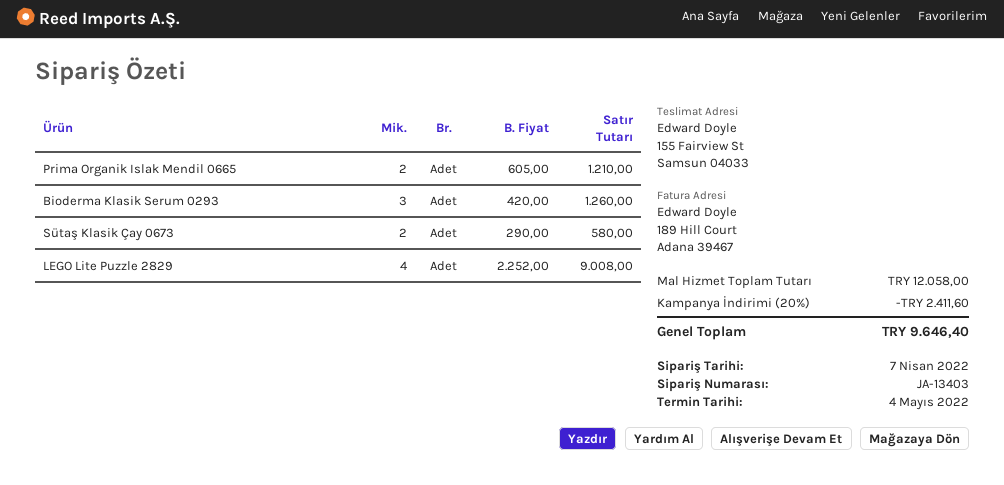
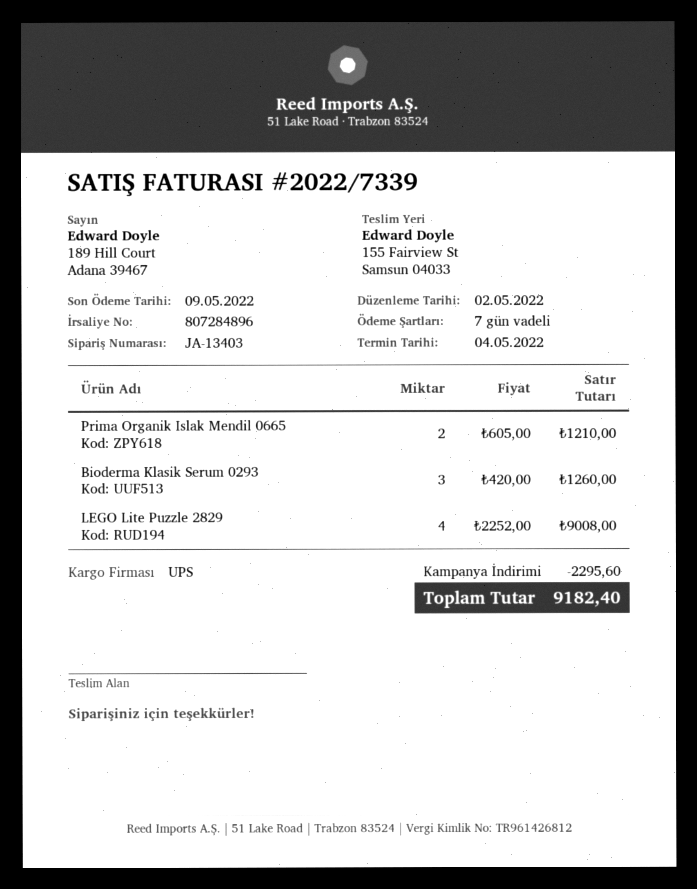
Sütaş Klasik Çay 0673: 2 x 290.00 = 580.00 -> none
discount: 2411.60 -> 2295.60
total: 9646.40 -> 9182.40

